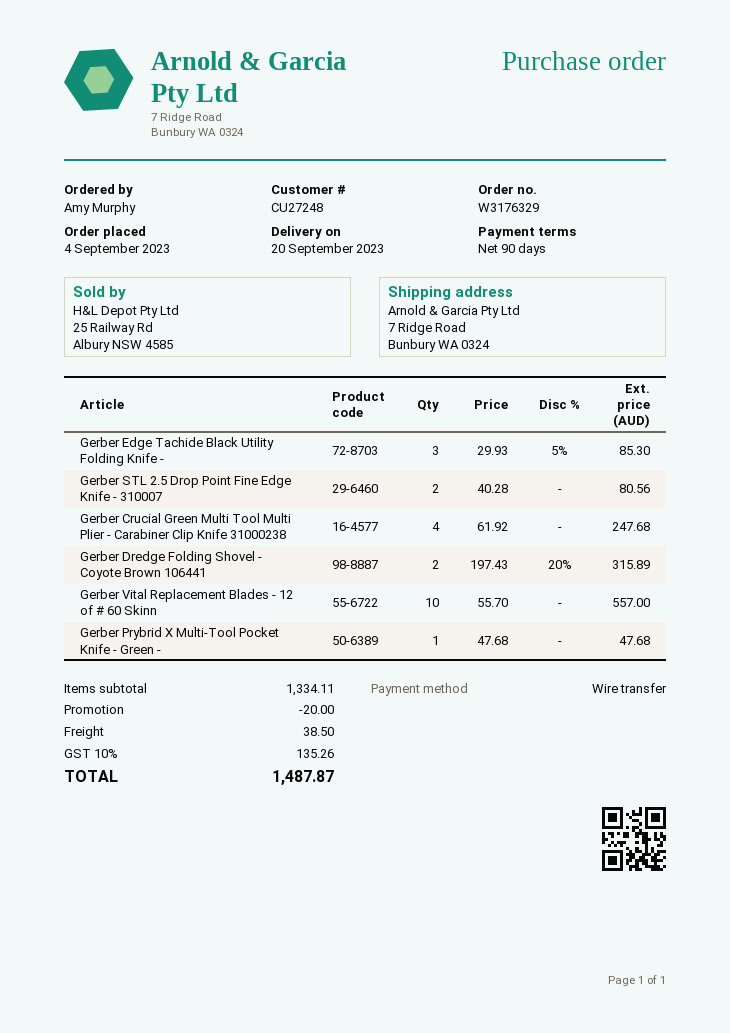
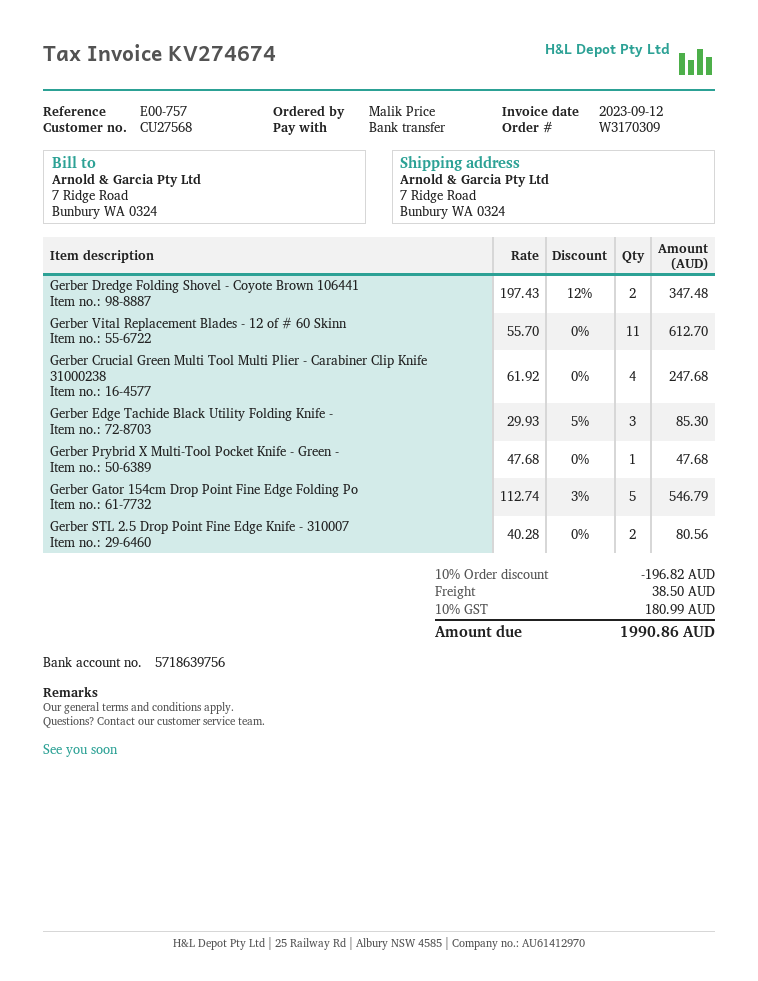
order number: W3176329 -> W3170309
customer number: CU27248 -> CU27568
ordered by: Amy Murphy -> Malik Price
Gerber Dredge Folding Shovel - Coyote Brown 106441: 2 x 197.43 - 20% = 315.89 -> 2 x 197.43 - 12% = 347.48
Gerber Vital Replacement Blades - 12 of # 60 Skinn: 10 x 55.70 = 557.00 -> 11 x 55.70 = 612.70
Gerber Gator 154cm Drop Point Fine Edge Folding Po: none -> 5 x 112.74 - 3% = 546.79
discount: 20.00 -> 196.82
tax: 10% = 135.26 -> 10% = 180.99
total: 1487.87 -> 1990.86

